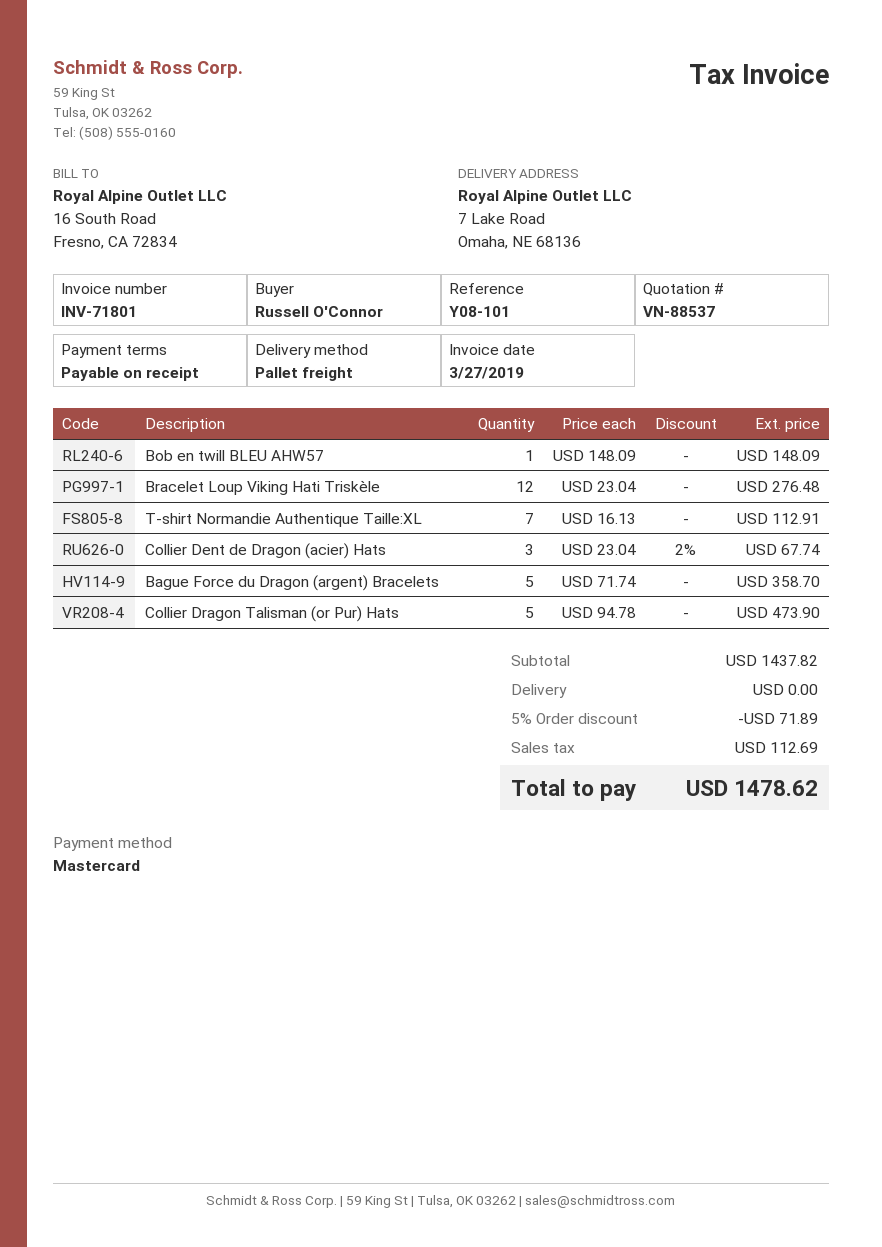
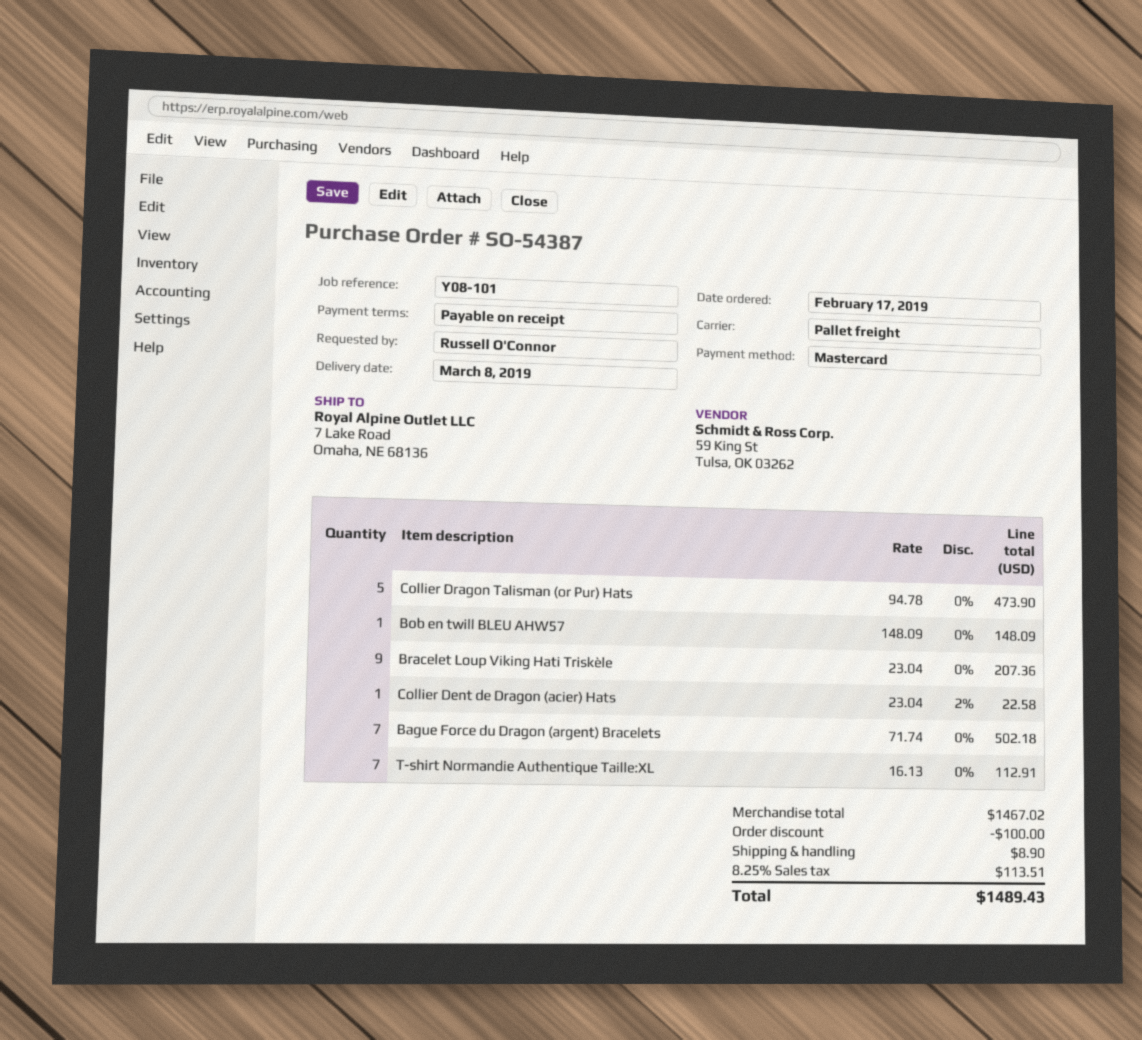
Bracelet Loup Viking Hati Triskèle: 12 x 23.04 = 276.48 -> 9 x 23.04 = 207.36
Collier Dent de Dragon (acier) Hats: 3 x 23.04 - 2% = 67.74 -> 1 x 23.04 - 2% = 22.58
Bague Force du Dragon (argent) Bracelets: 5 x 71.74 = 358.70 -> 7 x 71.74 = 502.18
subtotal: 1437.82 -> 1467.02
discount: 71.89 -> 100.00
shipping: 0.00 -> 8.90
tax: 112.69 -> 113.51
total: 1478.62 -> 1489.43

